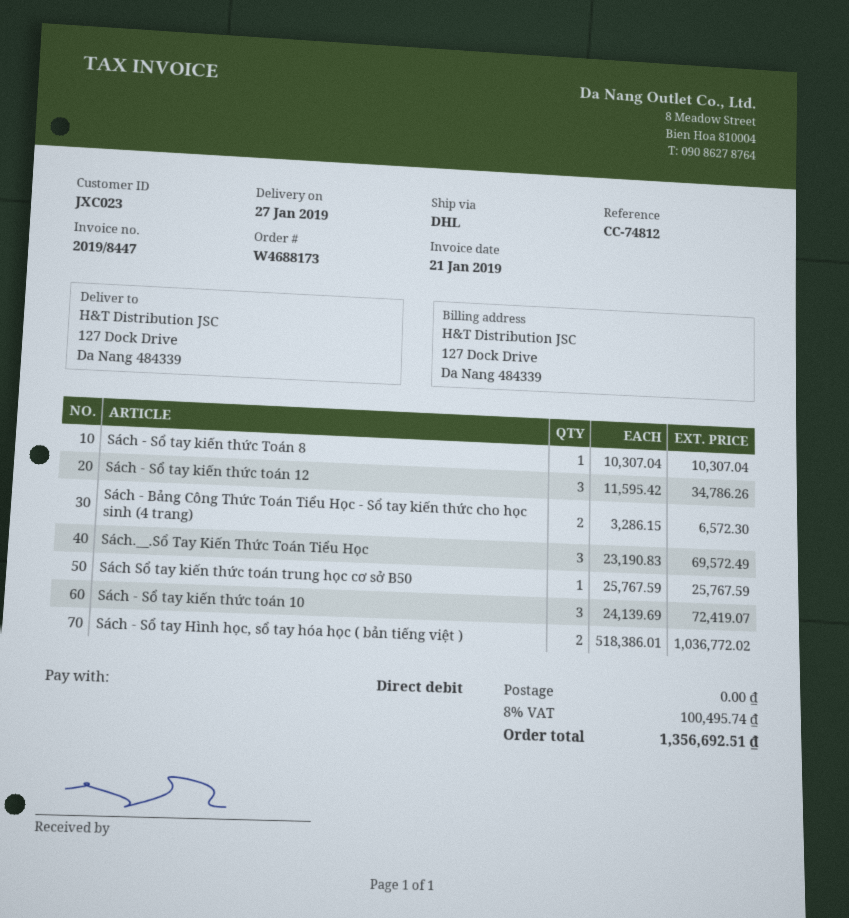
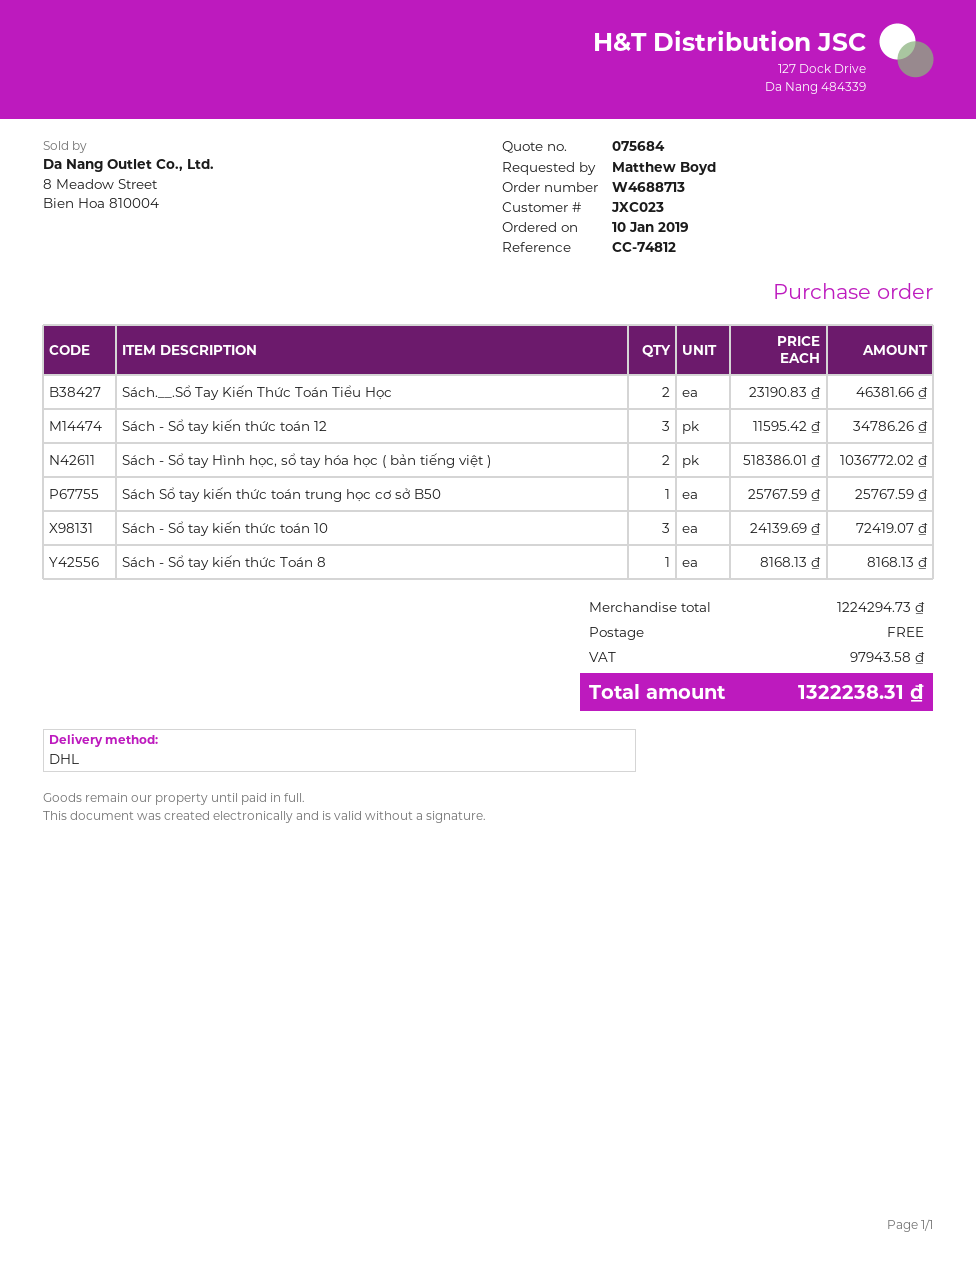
order number: W4688173 -> W4688713
Sách - Sổ tay kiến thức Toán 8: 1 x 10307.04 = 10307.04 -> 1 x 8168.13 = 8168.13
Sách - Bảng Công Thức Toán Tiểu Học - Sổ tay kiến thức cho học sinh (4 trang): 2 x 3286.15 = 6572.30 -> none
Sách.__.Sổ Tay Kiến Thức Toán Tiểu Học: 3 x 23190.83 = 69572.49 -> 2 x 23190.83 = 46381.66
tax: 100495.74 -> 97943.58
total: 1356692.51 -> 1322238.31

